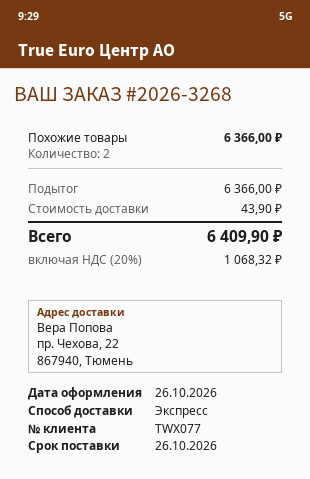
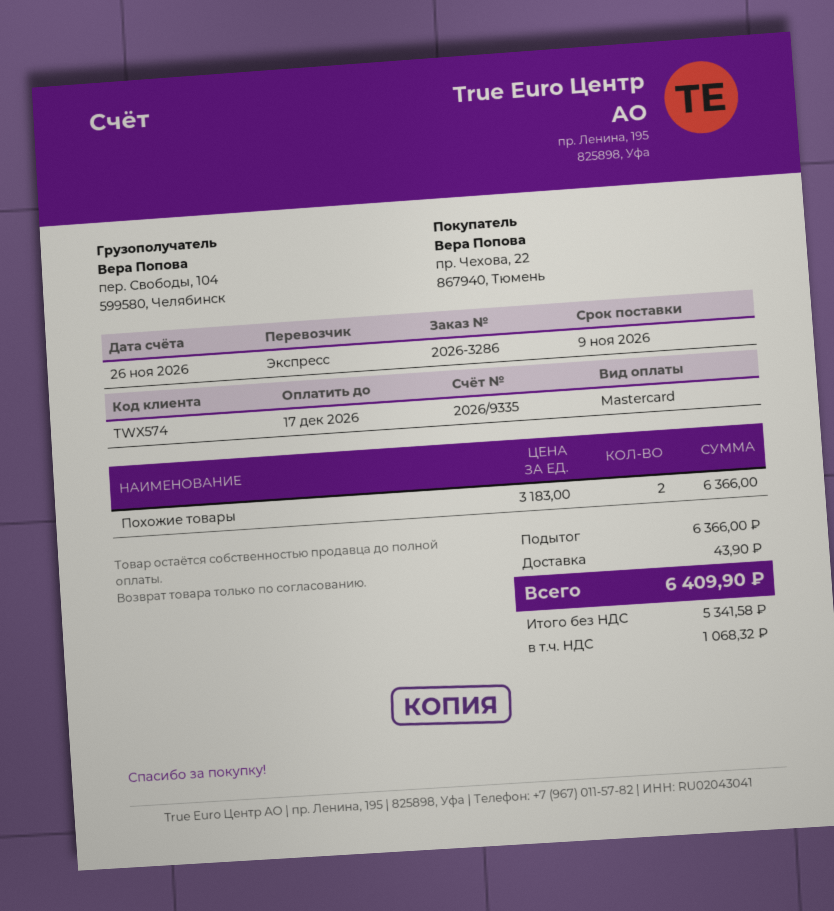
order number: 2026-3268 -> 2026-3286
delivery date: 2026-10-26 -> 2026-11-09
customer number: TWX077 -> TWX574
ship to: пр. Чехова, 22, 867940, Тюмень -> пер. Свободы, 104, 599580, Челябинск

